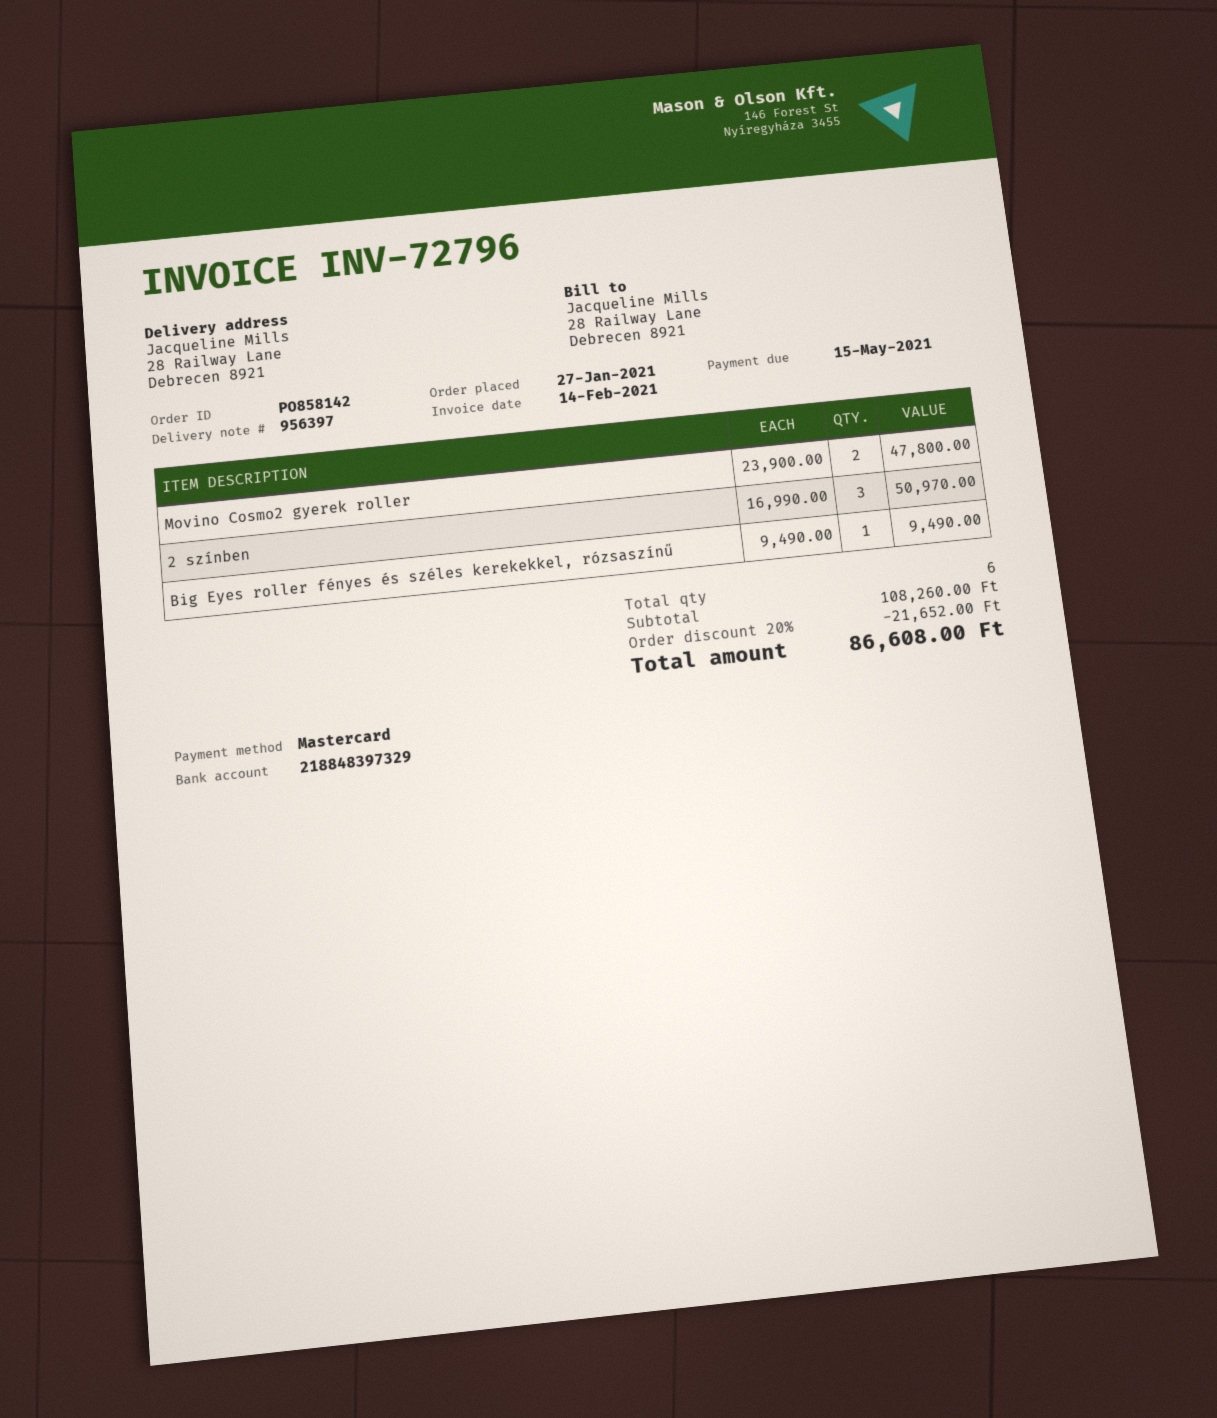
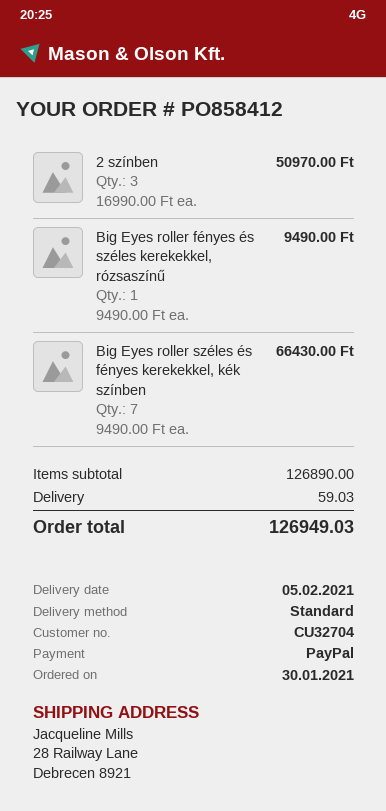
order number: PO858142 -> PO858412
order date: 2021-01-27 -> 2021-01-30
payment method: Mastercard -> PayPal
Movino Cosmo2 gyerek roller: 2 x 23900.00 = 47800.00 -> none
Big Eyes roller széles és fényes kerekekkel, kék színben: none -> 7 x 9490.00 = 66430.00
subtotal: 108260.00 -> 126890.00
discount: 20% = 21652.00 -> none
shipping: none -> 59.03
total: 86608.00 -> 126949.03

